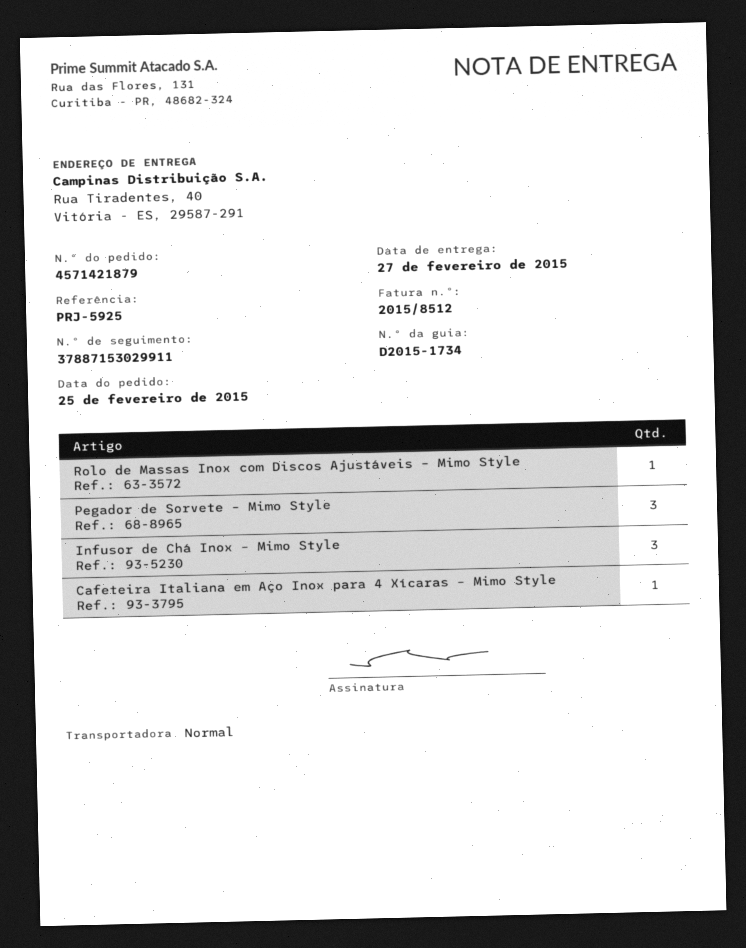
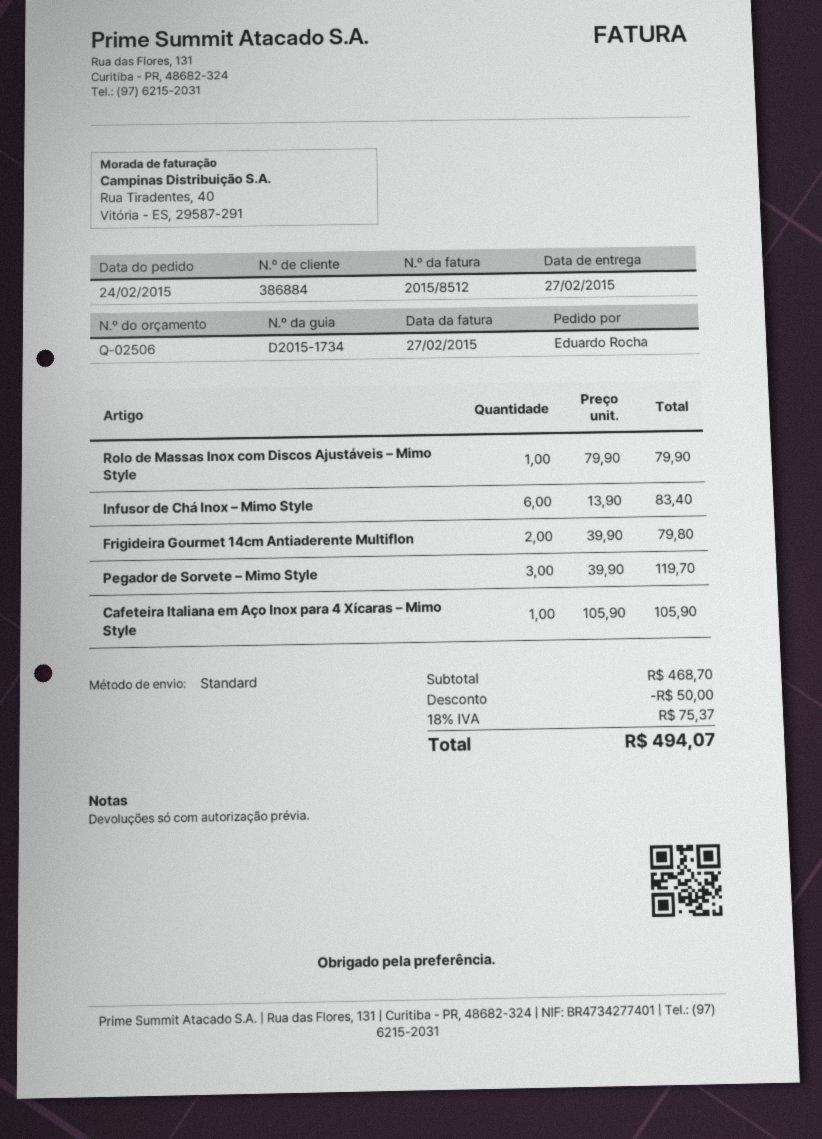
order date: 2015-02-25 -> 2015-02-24
Infusor de Chá Inox – Mimo Style: 3 -> 6
Frigideira Gourmet 14cm Antiaderente Multiflon: none -> 2

